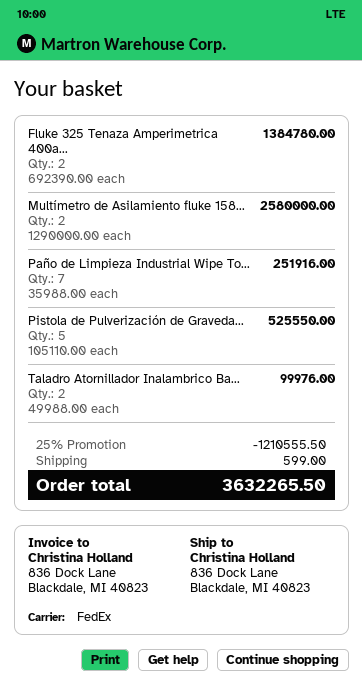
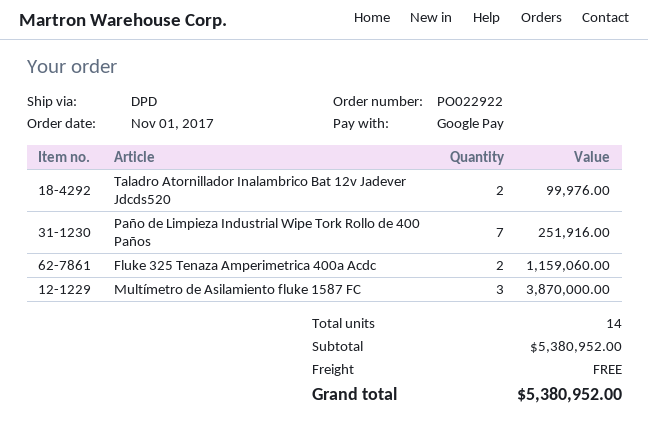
shipping method: FedEx -> DPD
Fluke 325 Tenaza Amperimetrica 400a...: 2 for 1384780.00 -> 2 for 1159060.00
Multímetro de Asilamiento fluke 158...: 2 for 2580000.00 -> 3 for 3870000.00
Pistola de Pulverización de Graveda...: 5 for 525550.00 -> none
discount: 25% = 1210555.50 -> none
shipping: 599.00 -> 0.00
total: 3632265.50 -> 5380952.00

